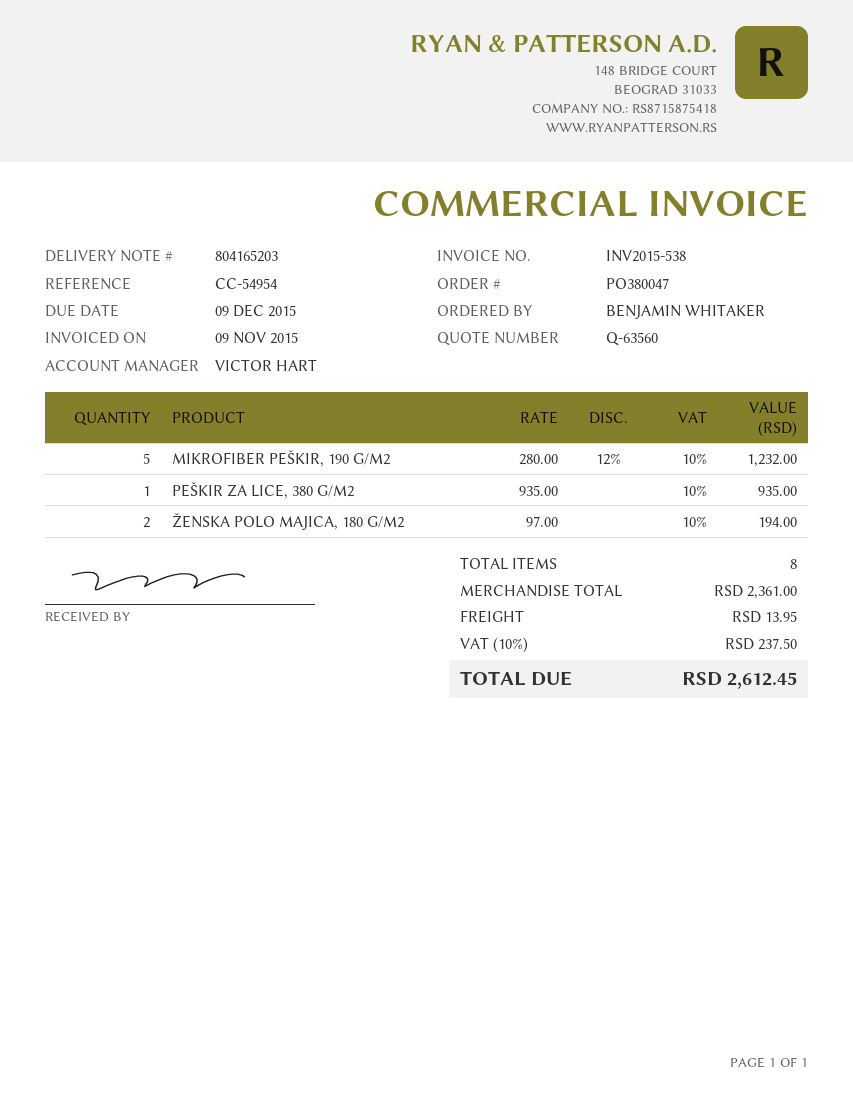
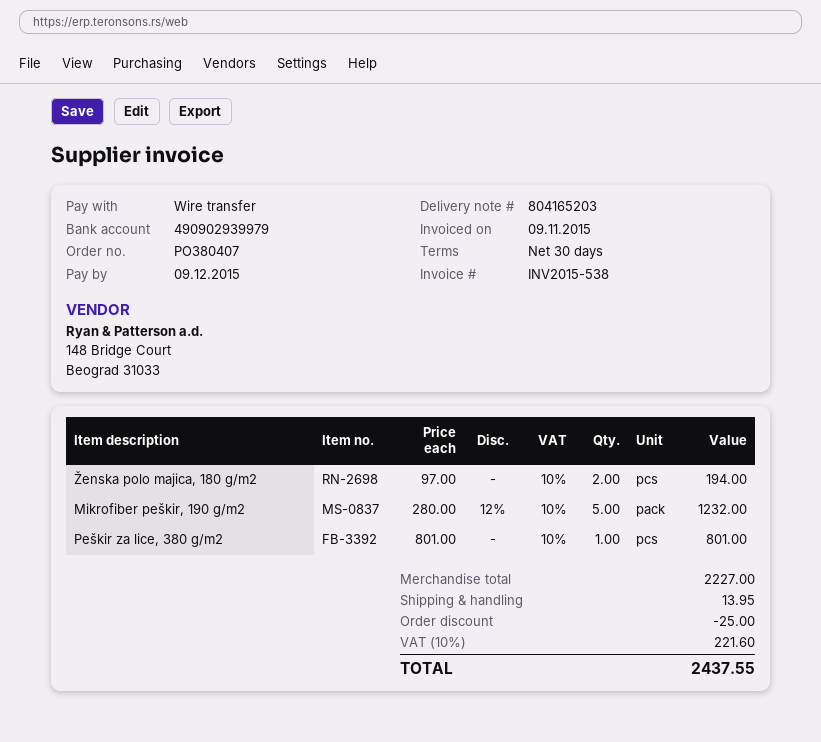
order number: PO380047 -> PO380407
PEŠKIR ZA LICE, 380 G/M2: 1 x 935.00 = 935.00 -> 1 x 801.00 = 801.00
subtotal: 2361.00 -> 2227.00
discount: none -> 25.00
tax: 10% = 237.50 -> 10% = 221.60
total: 2612.45 -> 2437.55

